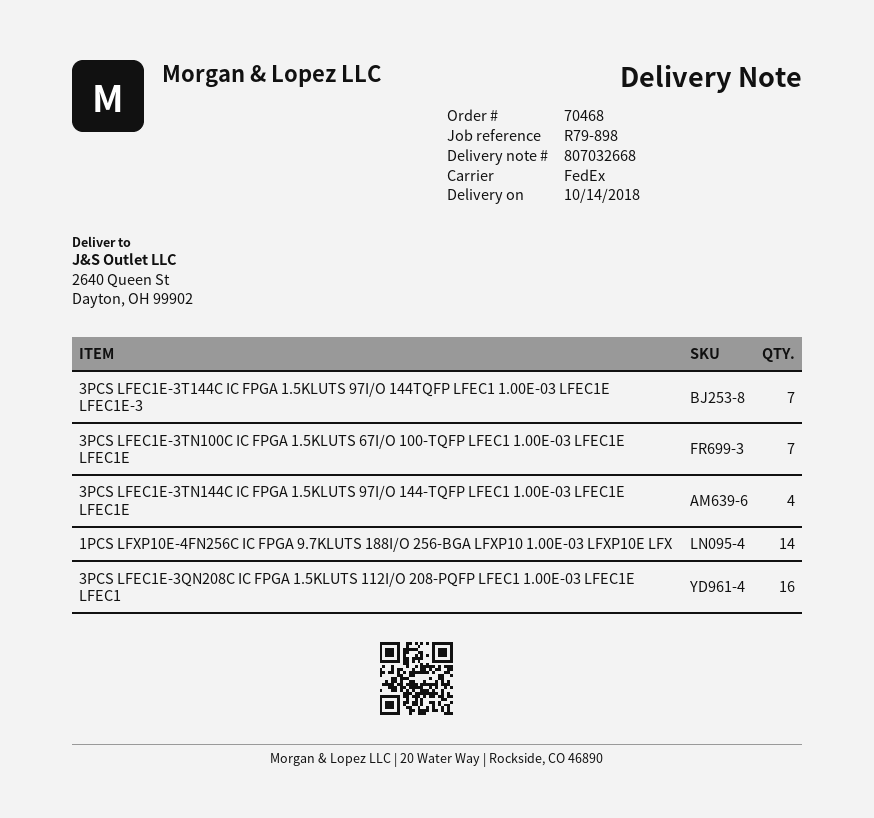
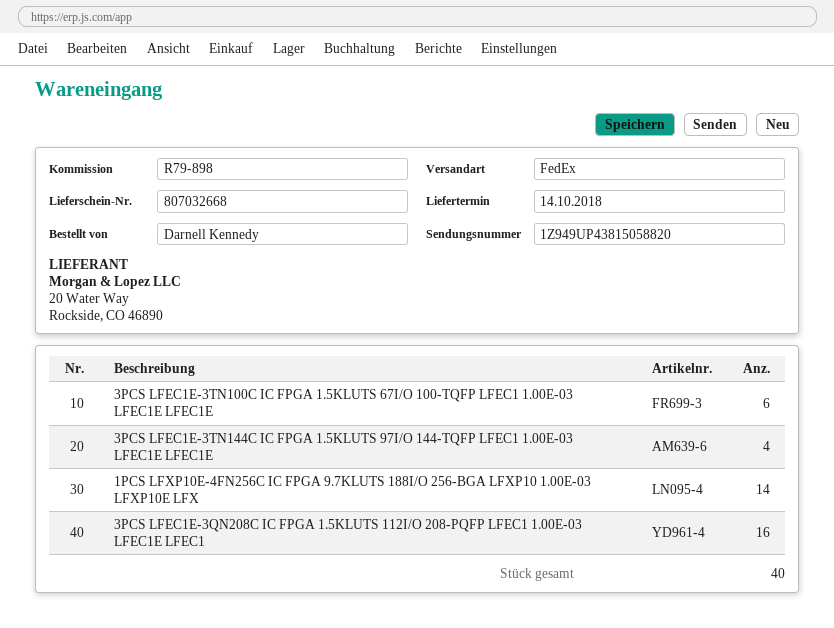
3PCS LFEC1E-3T144C IC FPGA 1.5KLUTS 97I/O 144TQFP LFEC1 1.00E-03 LFEC1E LFEC1E-3: 7 -> none
3PCS LFEC1E-3TN100C IC FPGA 1.5KLUTS 67I/O 100-TQFP LFEC1 1.00E-03 LFEC1E LFEC1E: 7 -> 6

